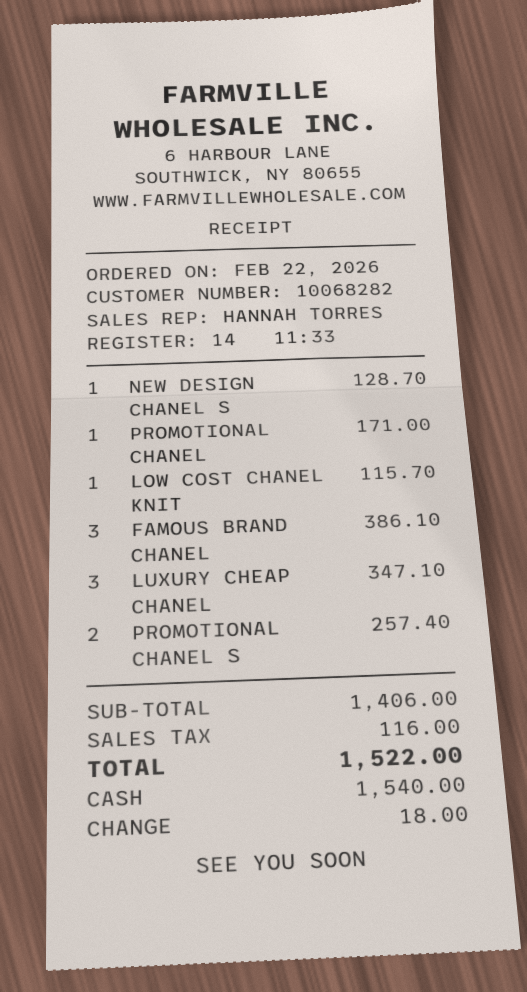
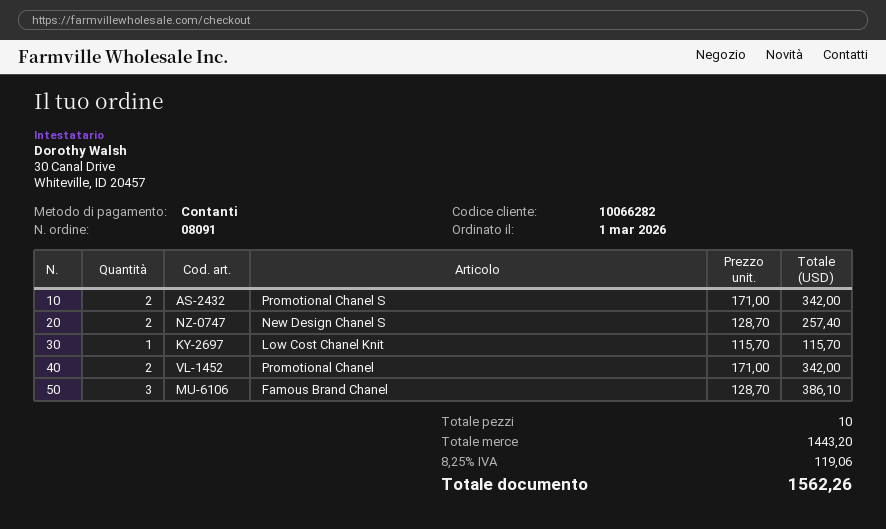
order date: 2026-02-22 -> 2026-03-01
customer number: 10068282 -> 10066282
NEW DESIGN CHANEL S: 1 for 128.70 -> 2 for 257.40
PROMOTIONAL CHANEL: 1 for 171.00 -> 2 for 342.00
LUXURY CHEAP CHANEL: 3 for 347.10 -> none
PROMOTIONAL CHANEL S: 2 for 257.40 -> 2 for 342.00
subtotal: 1406.00 -> 1443.20
tax: 116.00 -> 119.06
total: 1522.00 -> 1562.26

